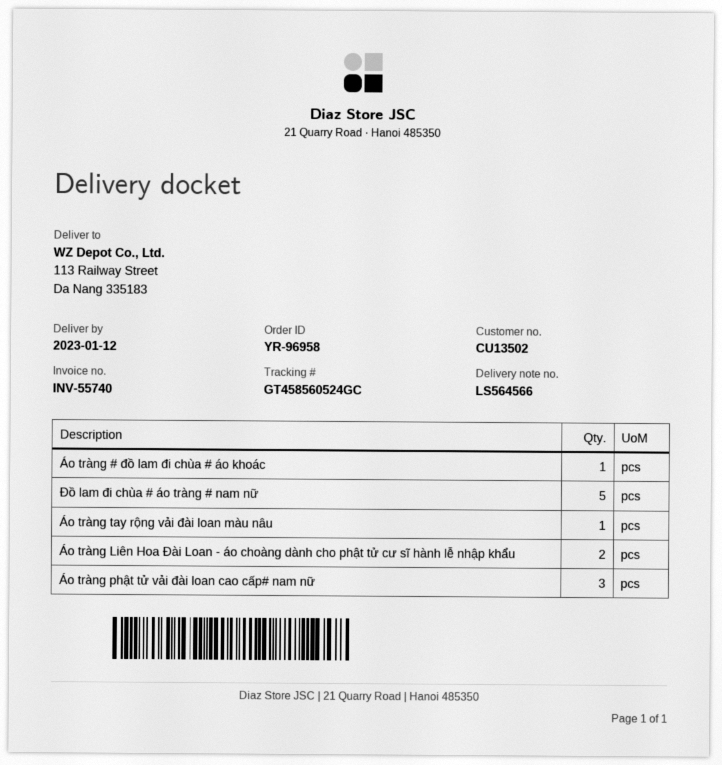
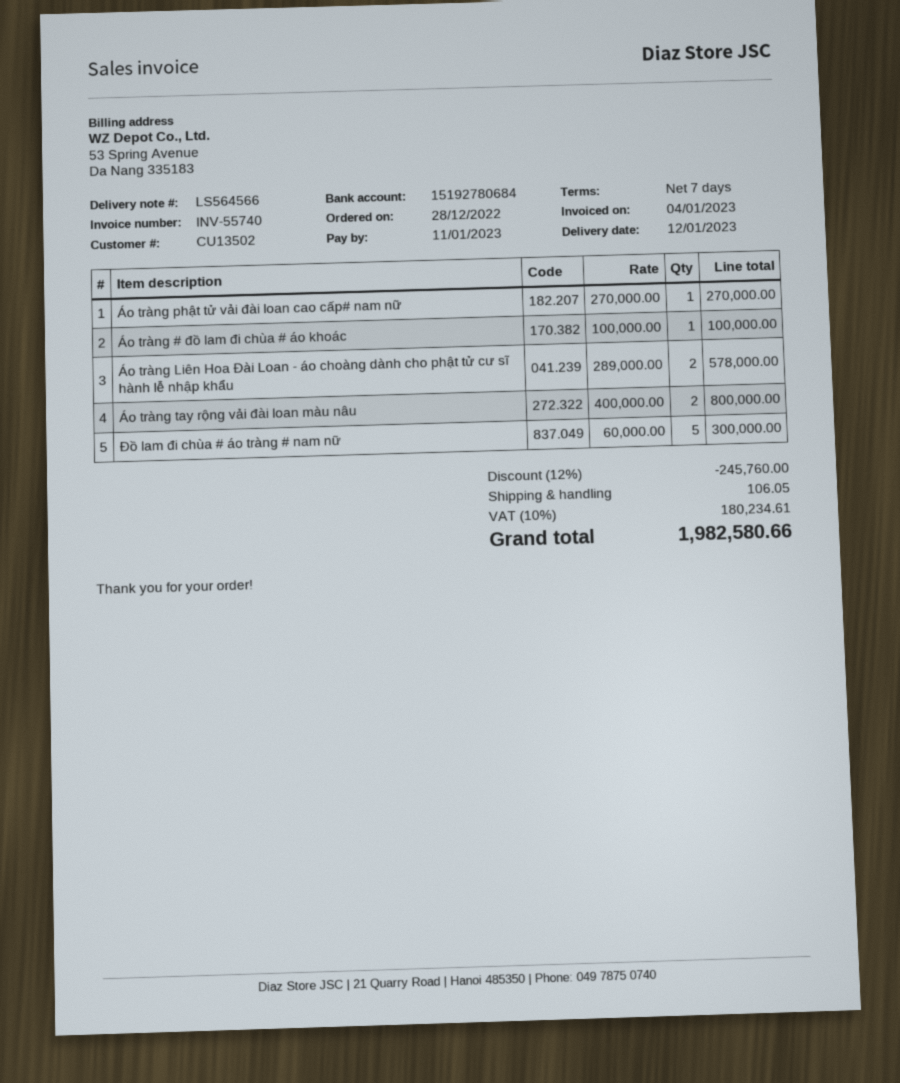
Áo tràng tay rộng vải đài loan màu nâu: 1 -> 2
Áo tràng phật tử vải đài loan cao cấp# nam nữ: 3 -> 1

